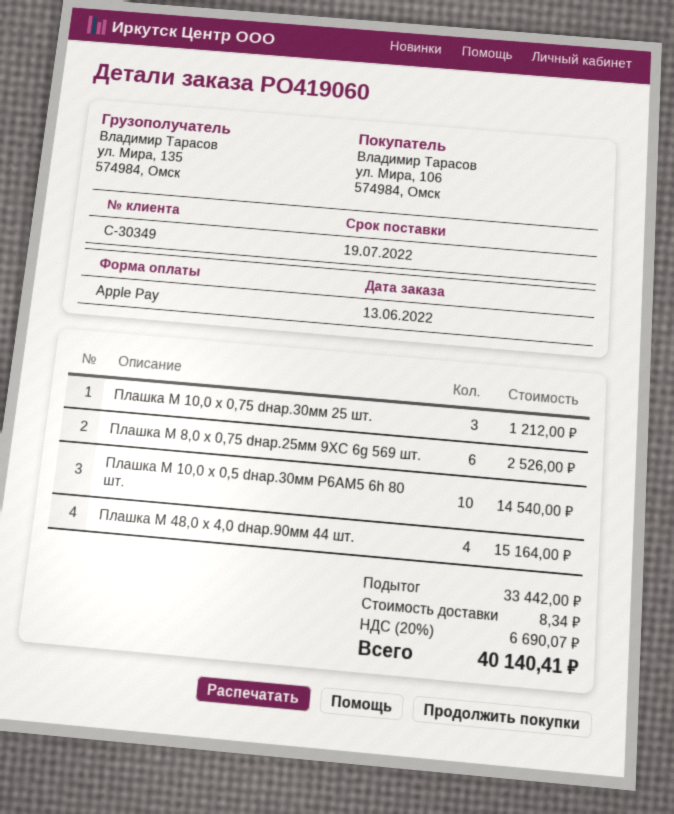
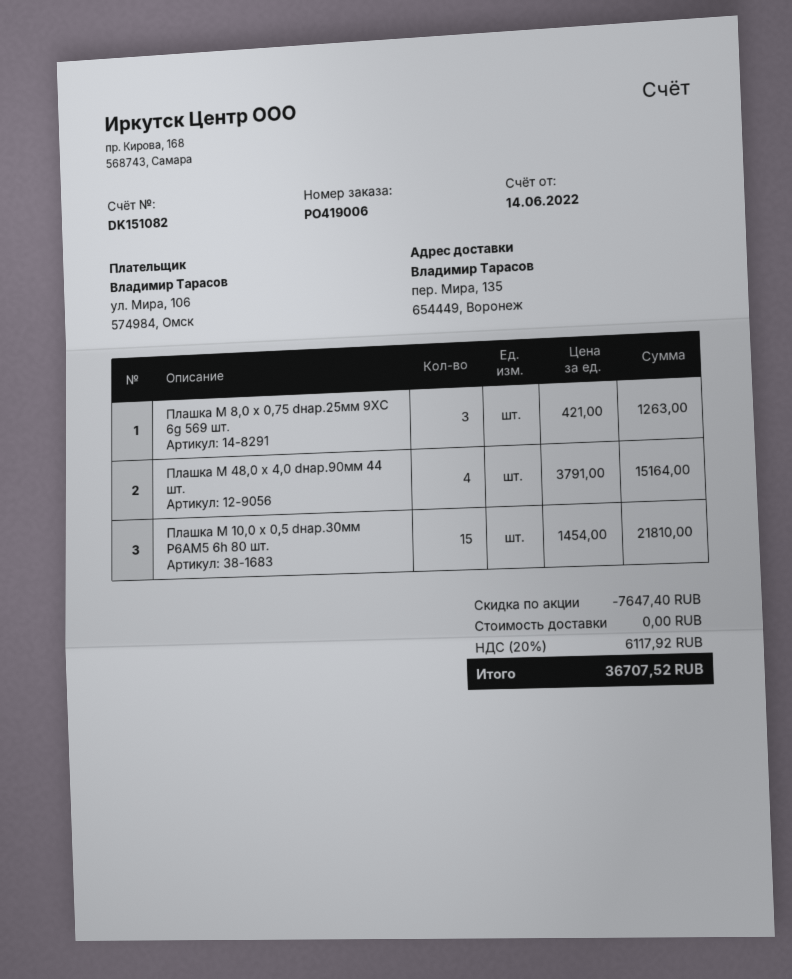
order number: PO419060 -> PO419006
ship to: ул. Мира, 135, 574984, Омск -> пер. Мира, 135, 654449, Воронеж
Плашка М 10,0 х 0,75 dнар.30мм 25 шт.: 3 for 1212.00 -> none
Плашка М 8,0 х 0,75 dнар.25мм 9ХС 6g 569 шт.: 6 for 2526.00 -> 3 for 1263.00
Плашка М 10,0 х 0,5 dнар.30мм Р6АМ5 6h 80 шт.: 10 for 14540.00 -> 15 for 21810.00
discount: none -> 7647.40
shipping: 8.34 -> 0.00
tax: 20% = 6690.07 -> 20% = 6117.92
total: 40140.41 -> 36707.52

